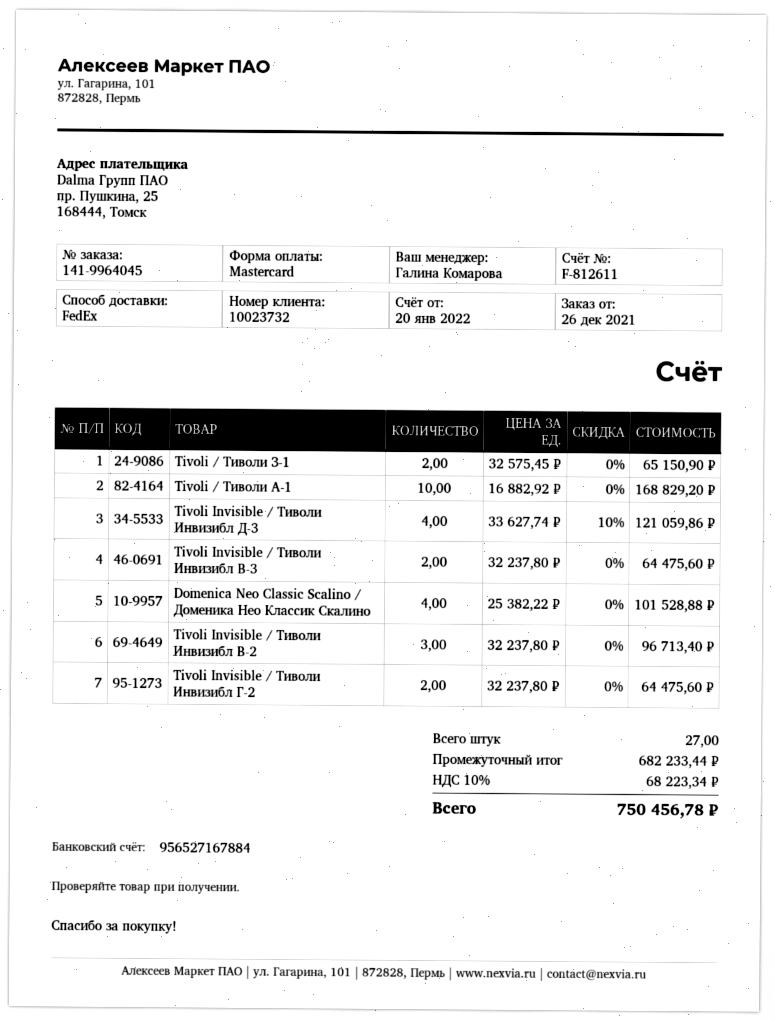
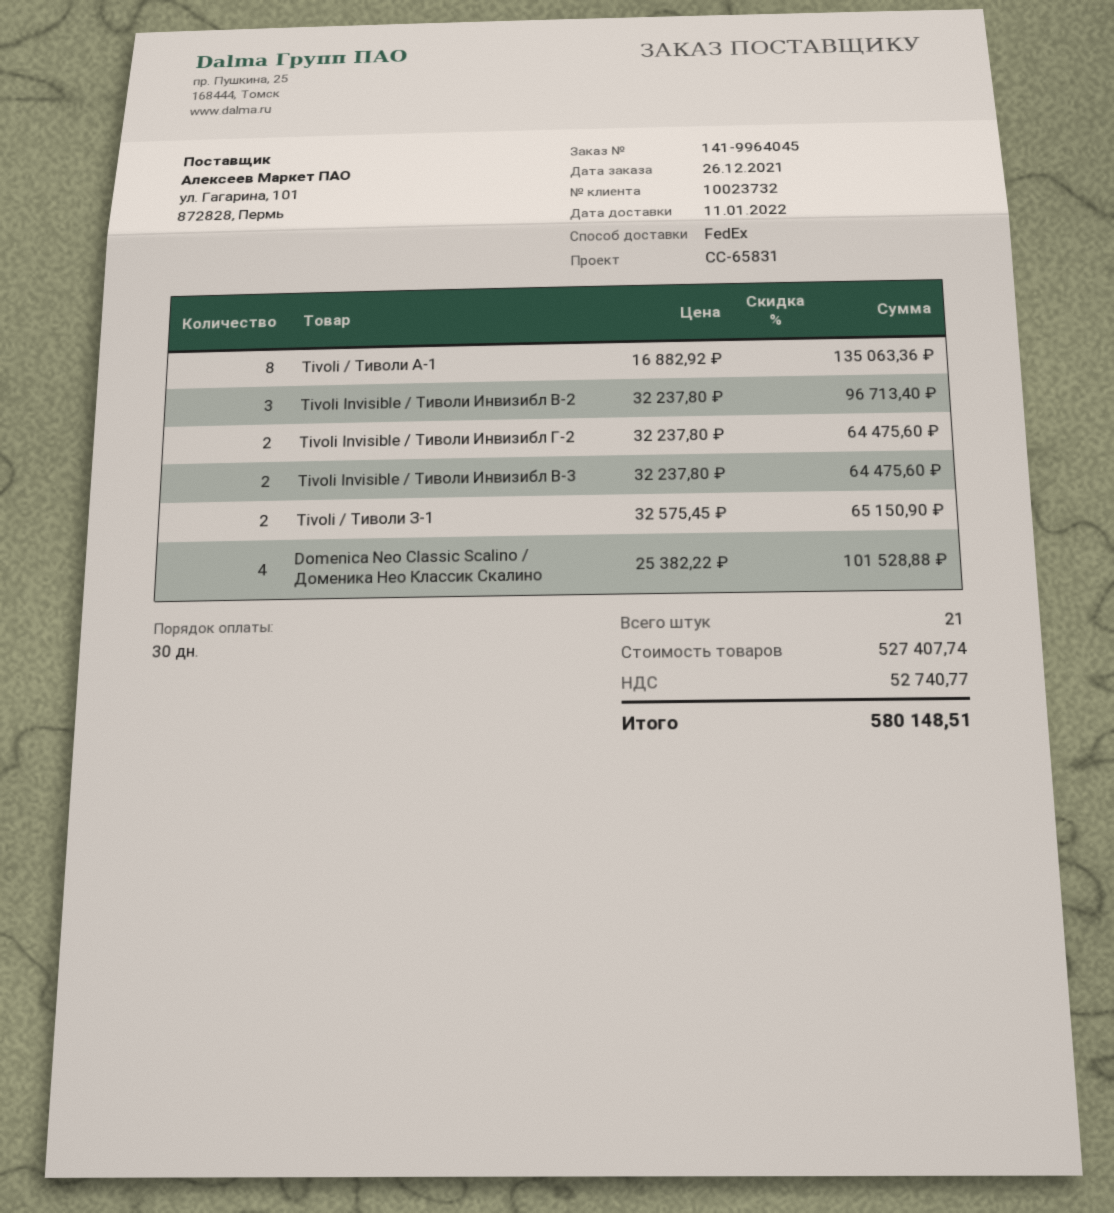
Tivoli / Тиволи А-1: 10 x 16882.92 = 168829.20 -> 8 x 16882.92 = 135063.36
Tivoli Invisible / Тиволи Инвизибл Д-3: 4 x 33627.74 - 10% = 121059.86 -> none
total quantity: 27 -> 21
subtotal: 682233.44 -> 527407.74
tax: 68223.34 -> 52740.77
total: 750456.78 -> 580148.51

